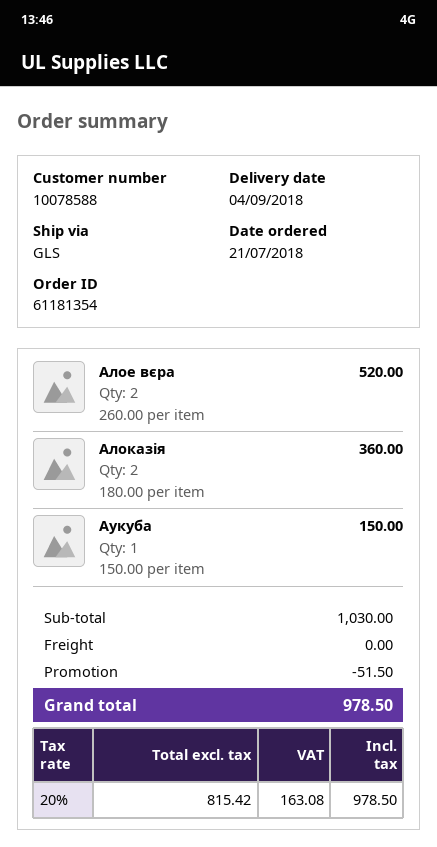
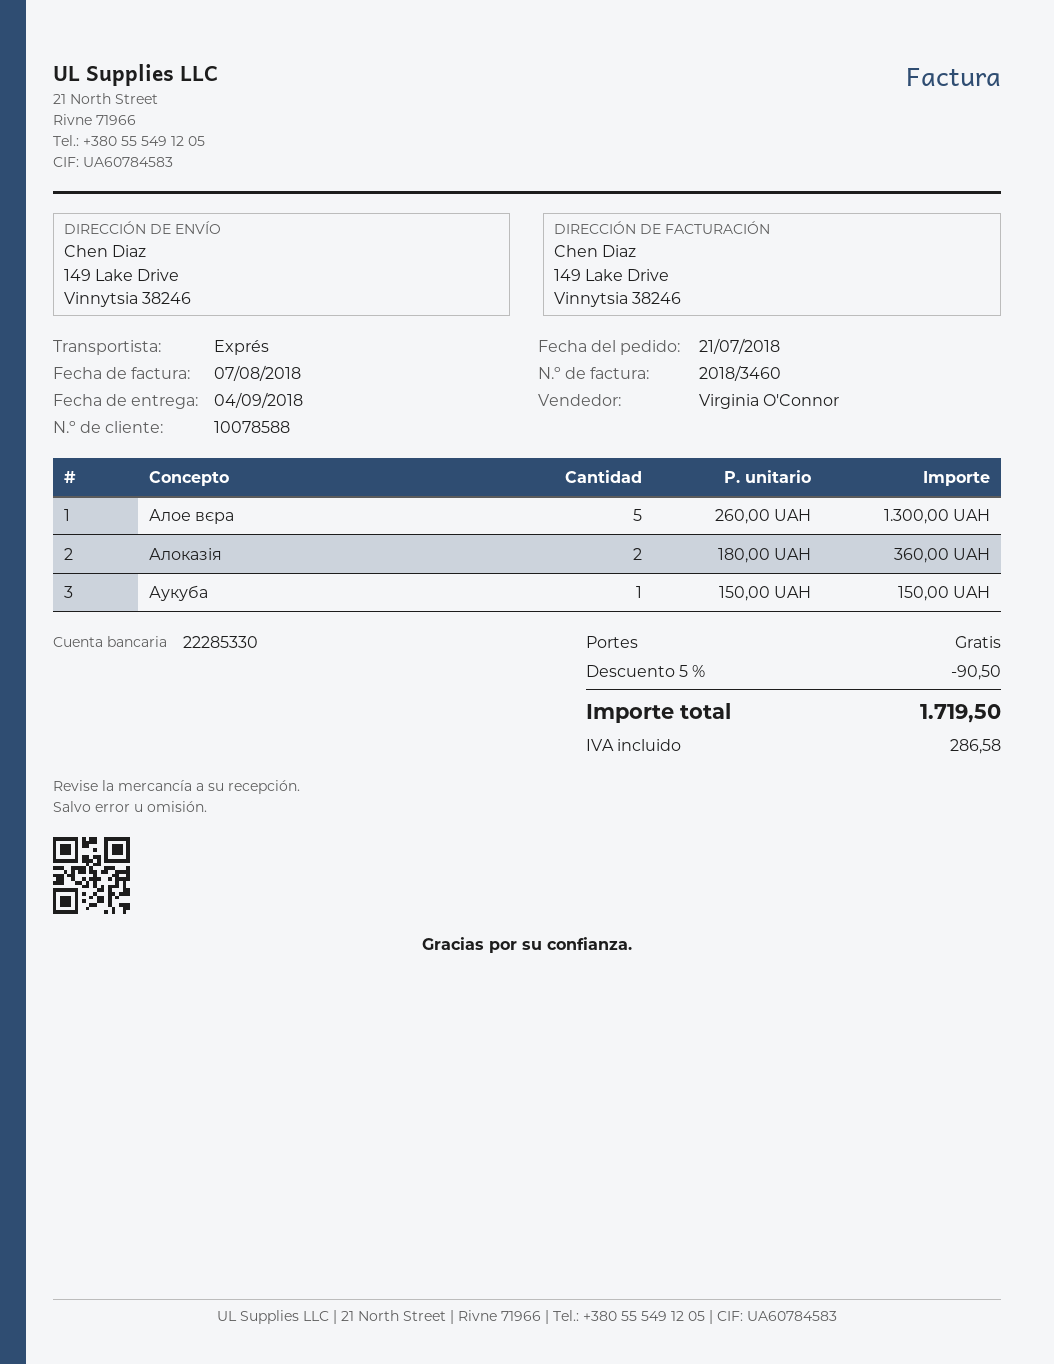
shipping method: GLS -> express
Алое вєра: 2 x 260.00 = 520.00 -> 5 x 260.00 = 1300.00
discount: 51.50 -> 90.50
tax: 163.08 -> 286.58
total: 978.50 -> 1719.50

